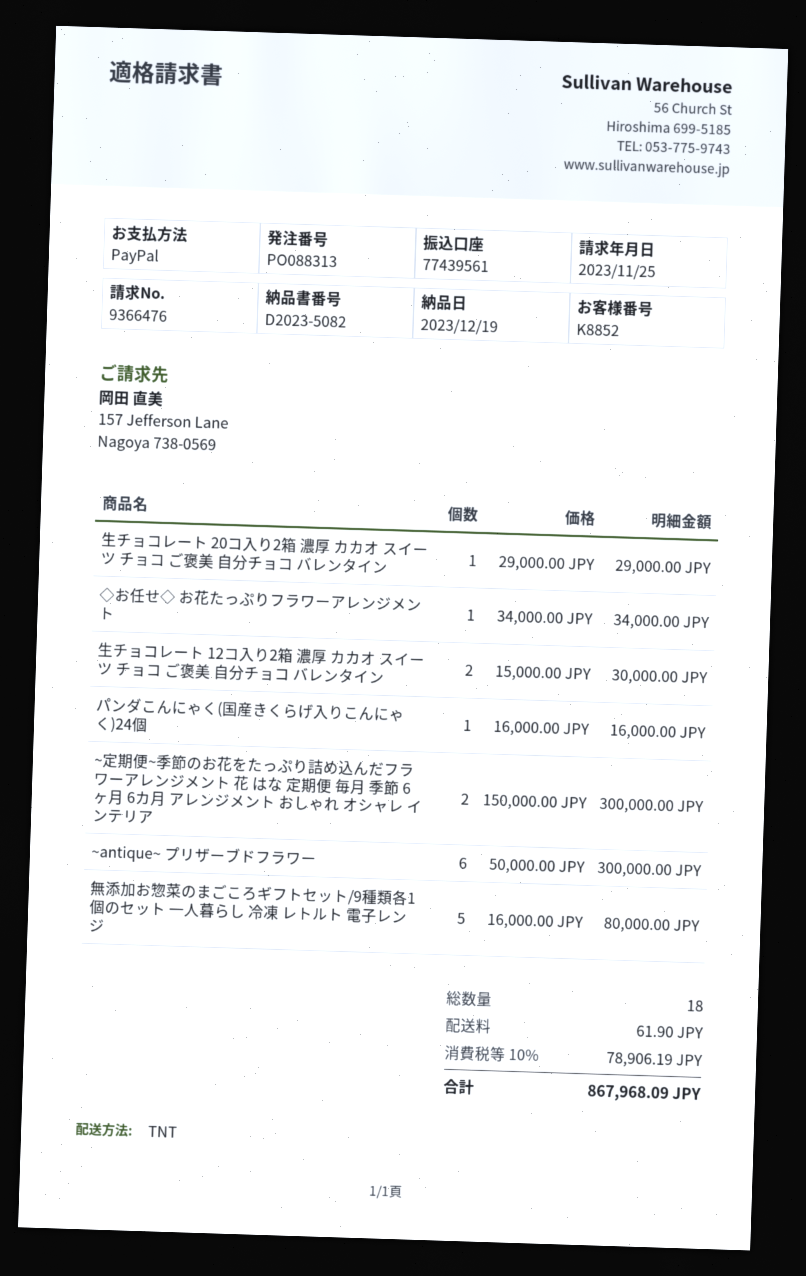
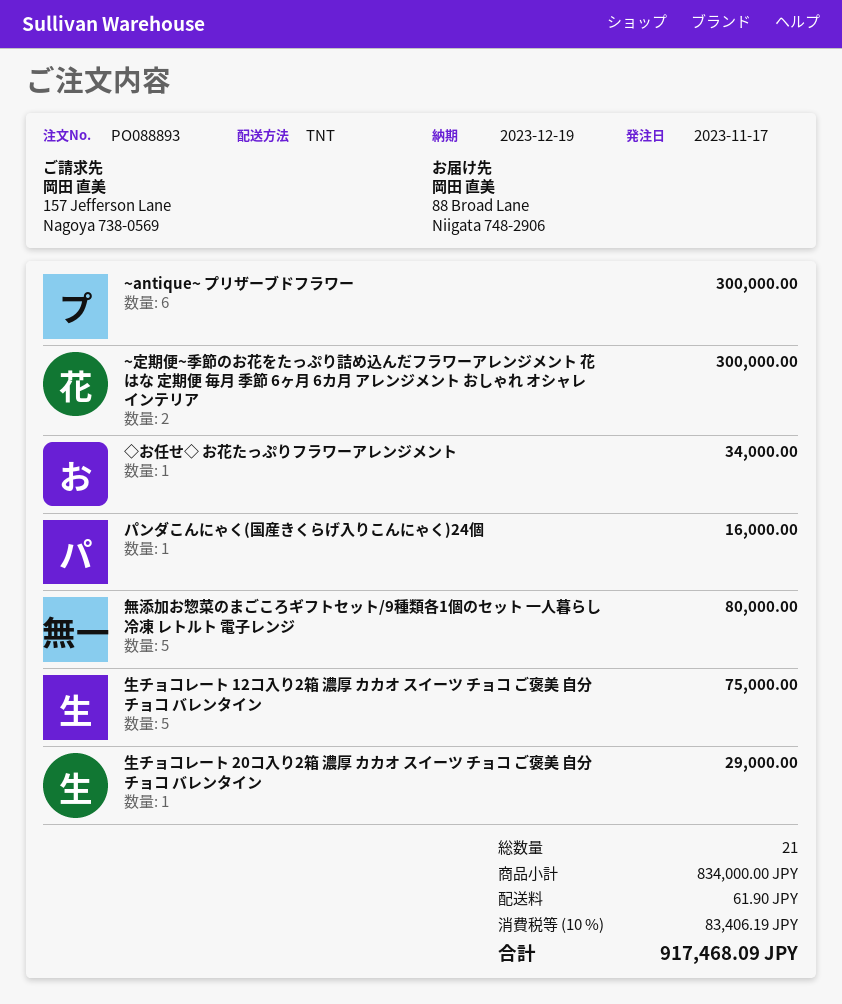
order number: PO088313 -> PO088893
生チョコレート 12コ入り2箱 濃厚 カカオ スイーツ チョコ ご褒美 自分チョコ バレンタイン: 2 for 30000.00 -> 5 for 75000.00
total quantity: 18 -> 21
tax: 10% = 78906.19 -> 10% = 83406.19
total: 867968.09 -> 917468.09

